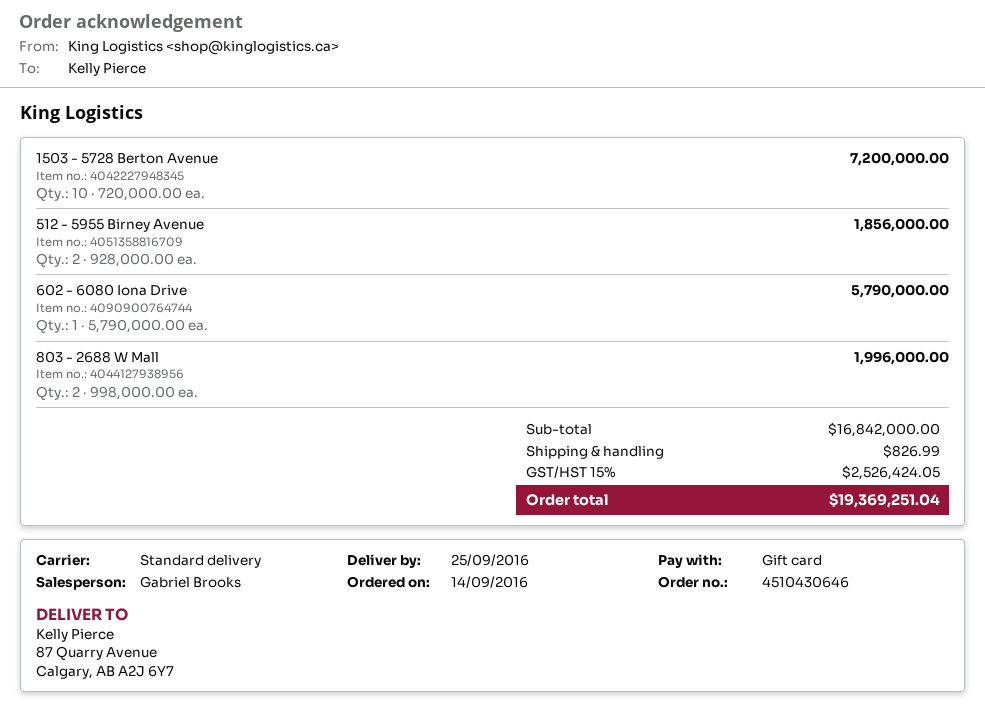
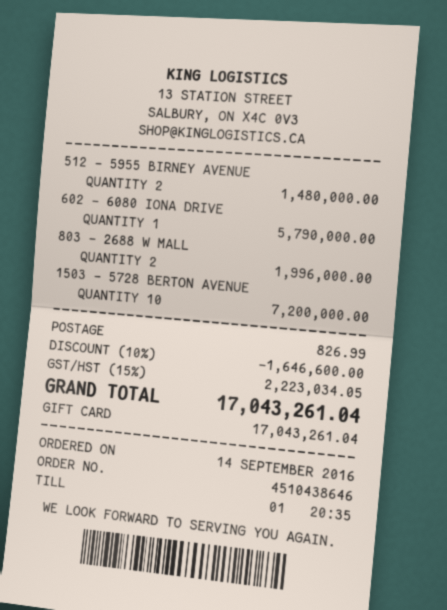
order number: 4510430646 -> 4510438646
512 - 5955 Birney Avenue: 2 for 1856000.00 -> 2 for 1480000.00
discount: none -> 10% = 1646600.00
tax: 15% = 2526424.05 -> 15% = 2223034.05
total: 19369251.04 -> 17043261.04

